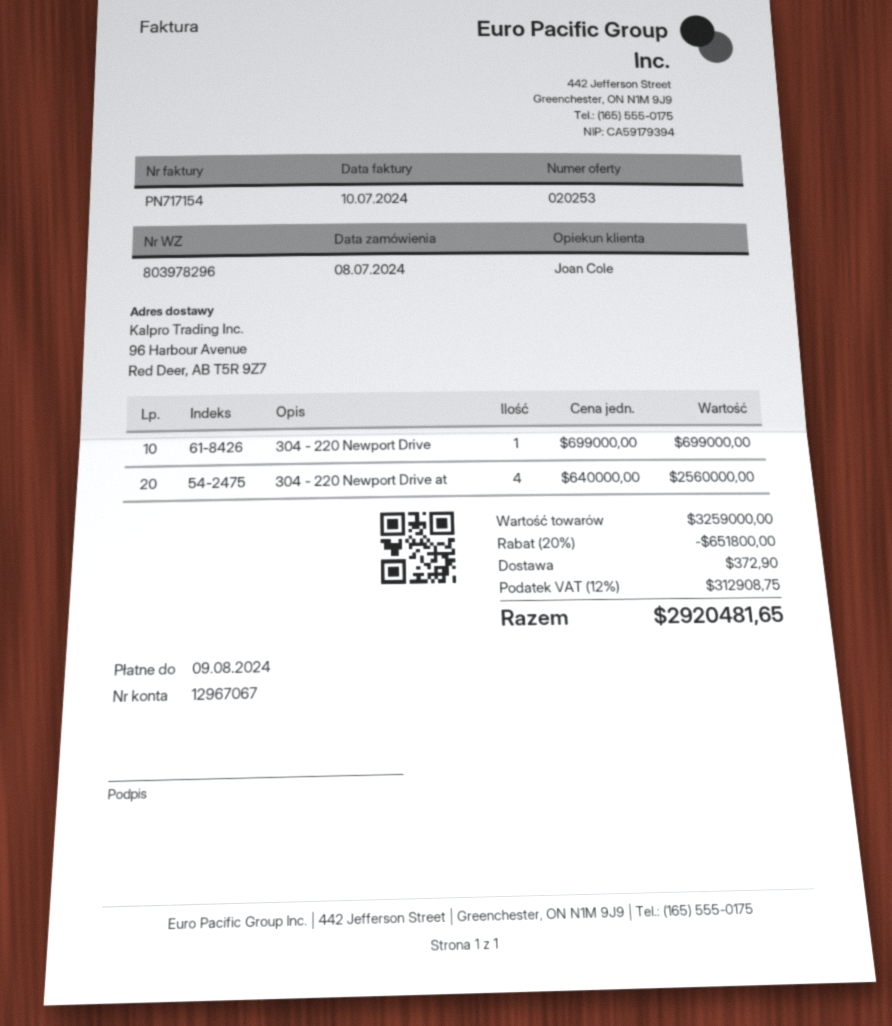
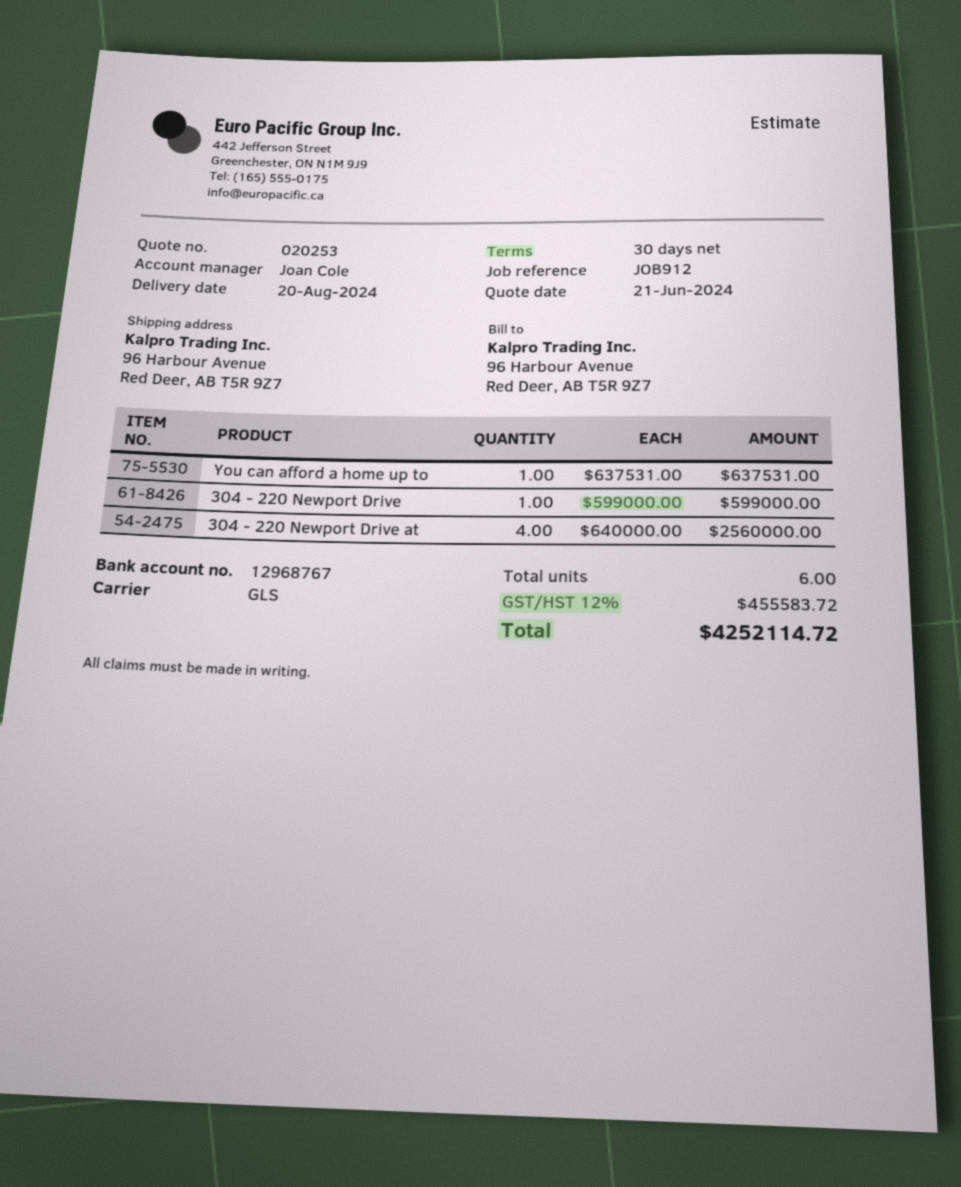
bank account: 12967067 -> 12968767
304 - 220 Newport Drive: 1 x 699000.00 = 699000.00 -> 1 x 599000.00 = 599000.00
You can afford a home up to: none -> 1 x 637531.00 = 637531.00
discount: 20% = 651800.00 -> none
shipping: 372.90 -> none
tax: 12% = 312908.75 -> 12% = 455583.72
total: 2920481.65 -> 4252114.72

